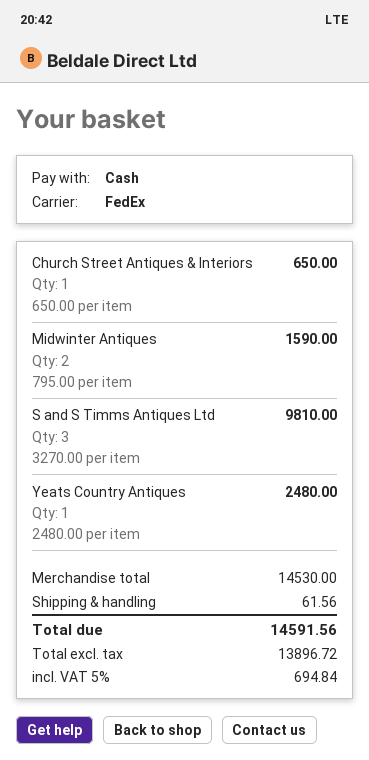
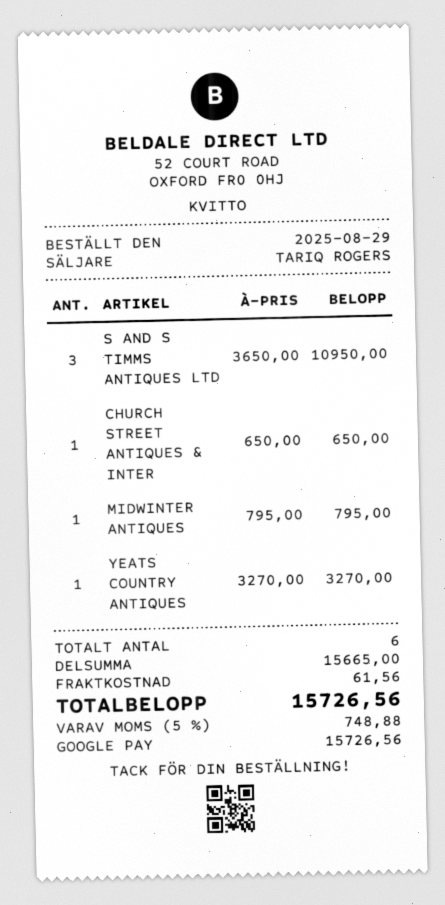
payment method: cash -> Google Pay
Midwinter Antiques: 2 x 795.00 = 1590.00 -> 1 x 795.00 = 795.00
S and S Timms Antiques Ltd: 3 x 3270.00 = 9810.00 -> 3 x 3650.00 = 10950.00
Yeats Country Antiques: 1 x 2480.00 = 2480.00 -> 1 x 3270.00 = 3270.00
subtotal: 14530.00 -> 15665.00
tax: 5% = 694.84 -> 5% = 748.88
total: 14591.56 -> 15726.56

